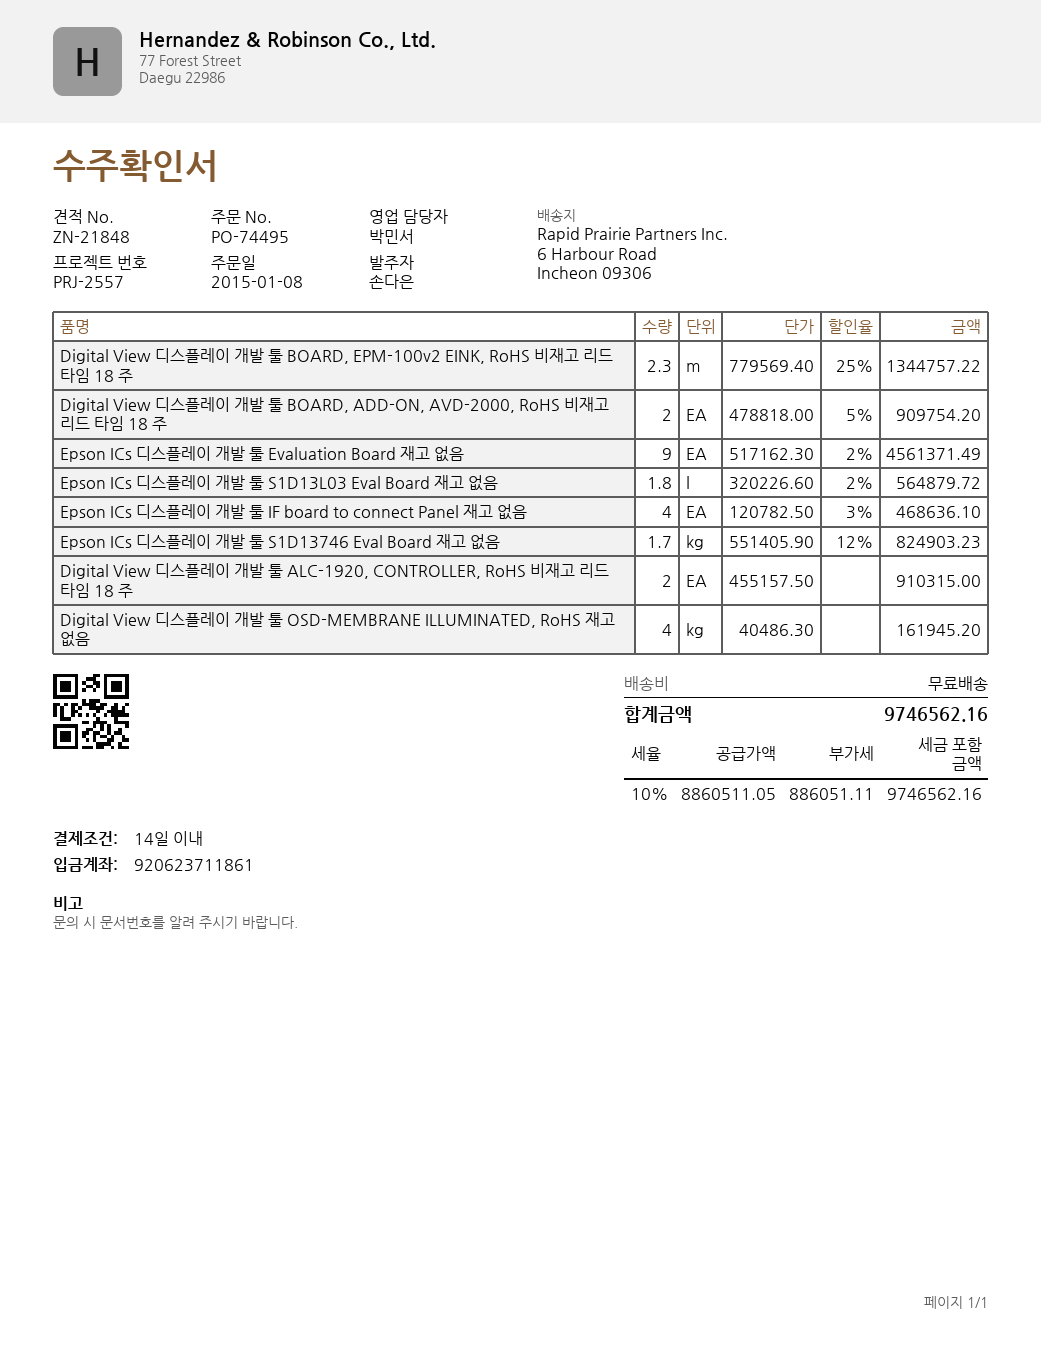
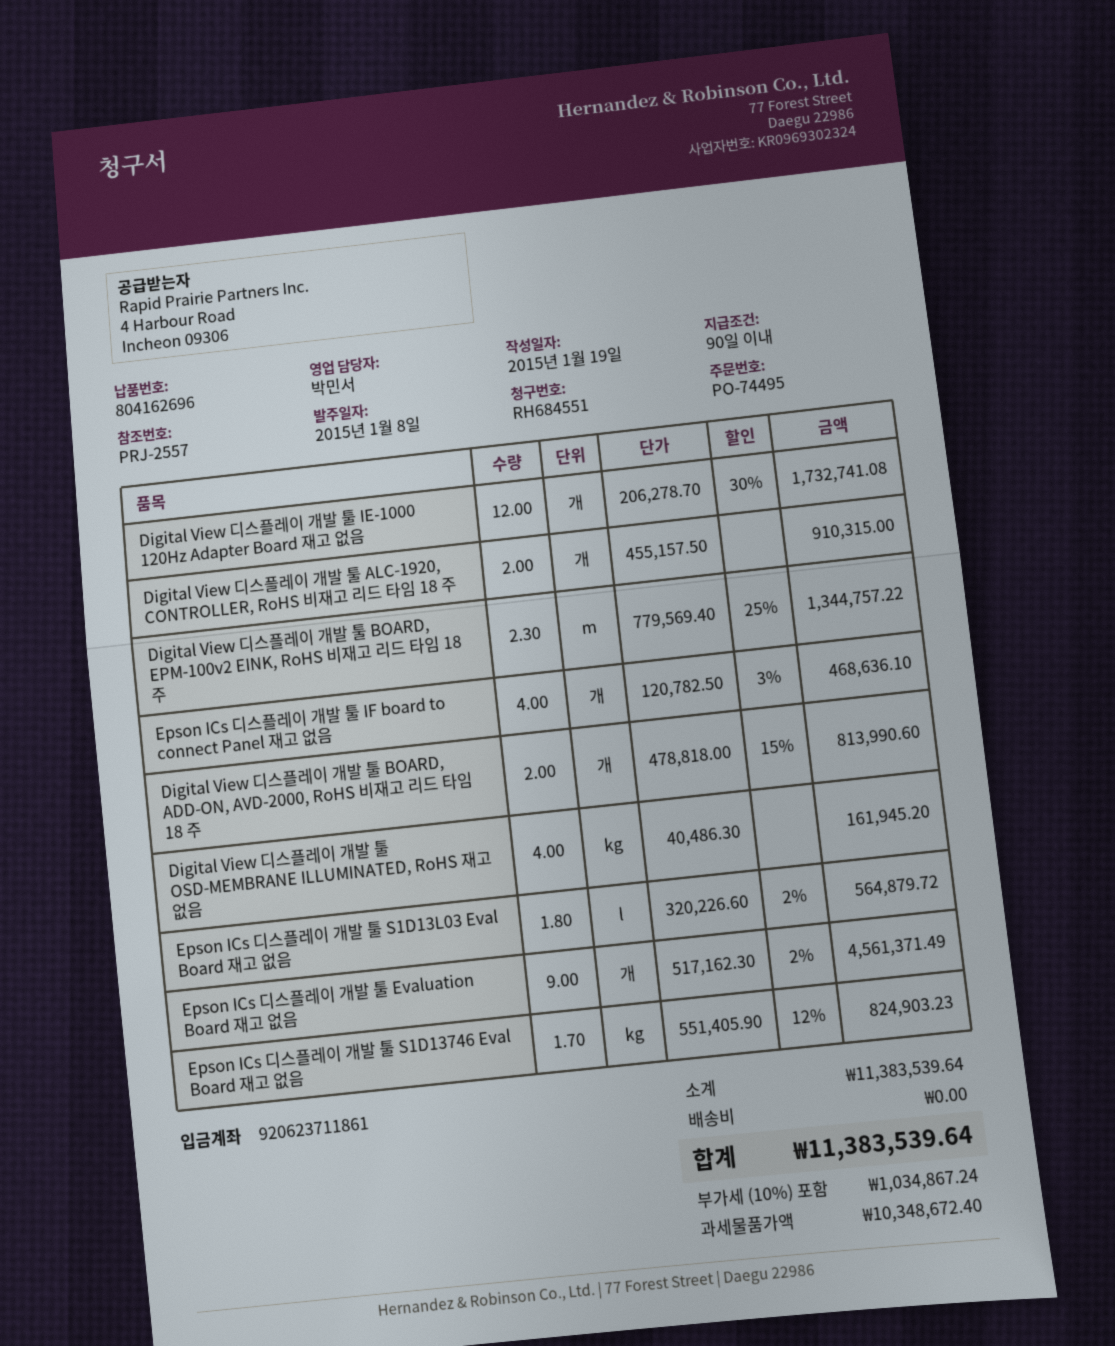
payment terms: 14 days -> 90 days
Digital View 디스플레이 개발 툴 BOARD, ADD-ON, AVD-2000, RoHS 비재고 리드 타임 18 주: 2 x 478818.00 - 5% = 909754.20 -> 2 x 478818.00 - 15% = 813990.60
Digital View 디스플레이 개발 툴 IE-1000 120Hz Adapter Board 재고 없음: none -> 12 x 206278.70 - 30% = 1732741.08
net: 8860511.05 -> 10348672.40
tax: 10% = 886051.11 -> 10% = 1034867.24
total: 9746562.16 -> 11383539.64

